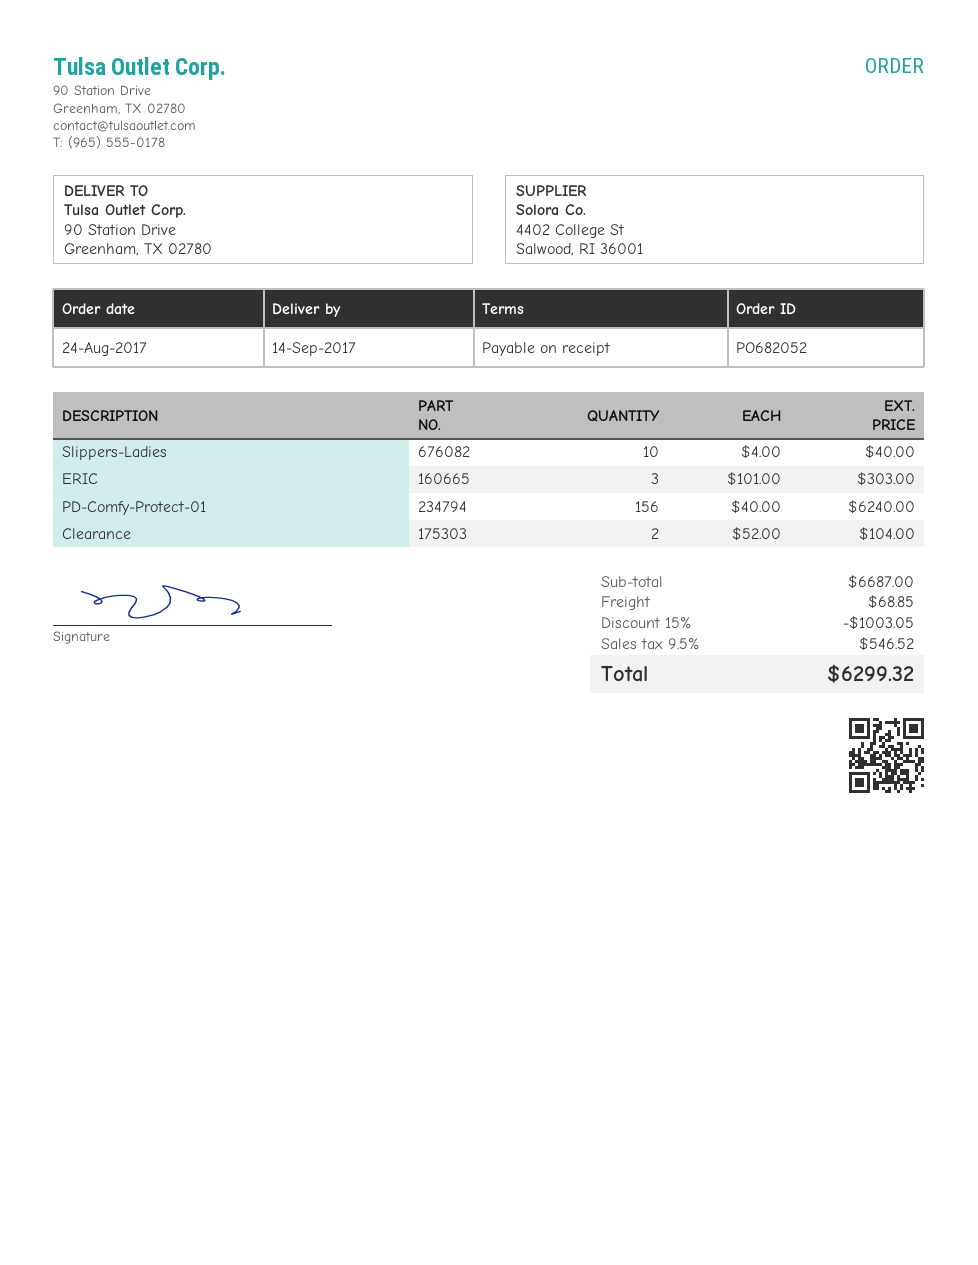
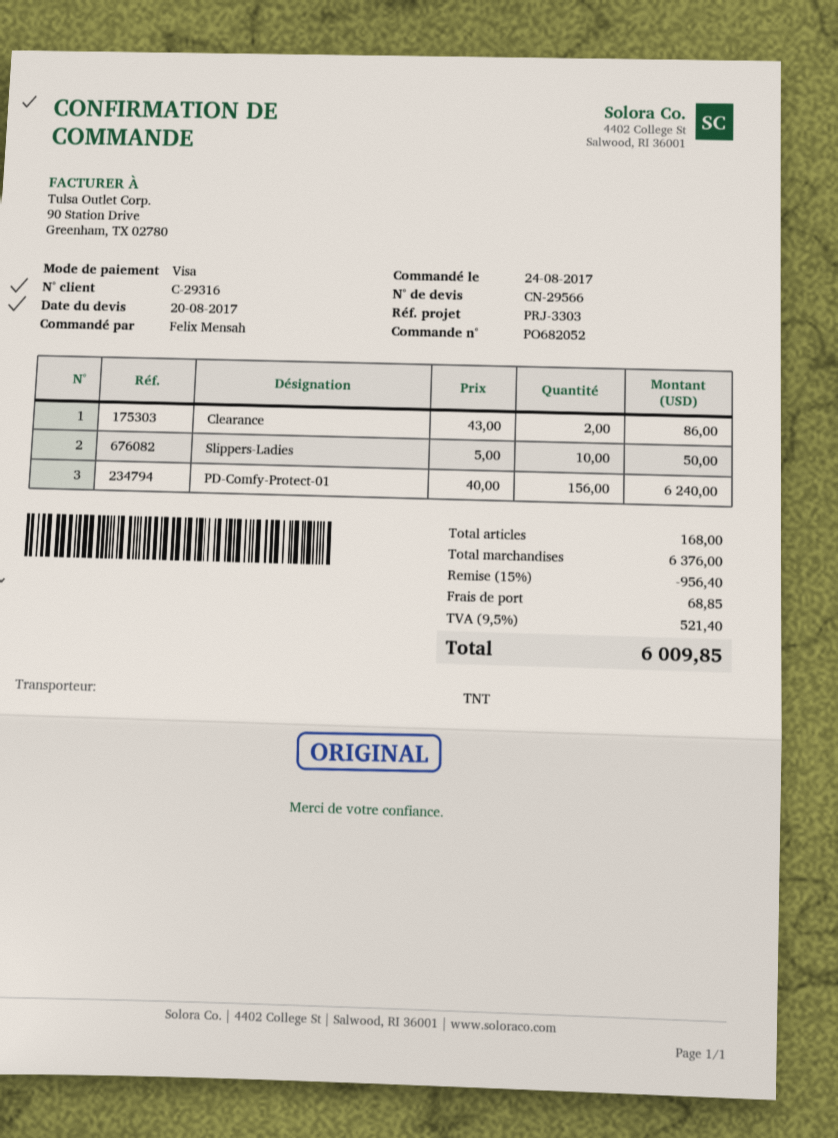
Slippers-Ladies: 10 x 4.00 = 40.00 -> 10 x 5.00 = 50.00
ERIC: 3 x 101.00 = 303.00 -> none
Clearance: 2 x 52.00 = 104.00 -> 2 x 43.00 = 86.00
subtotal: 6687.00 -> 6376.00
discount: 15% = 1003.05 -> 15% = 956.40
tax: 9.5% = 546.52 -> 9.5% = 521.40
total: 6299.32 -> 6009.85

